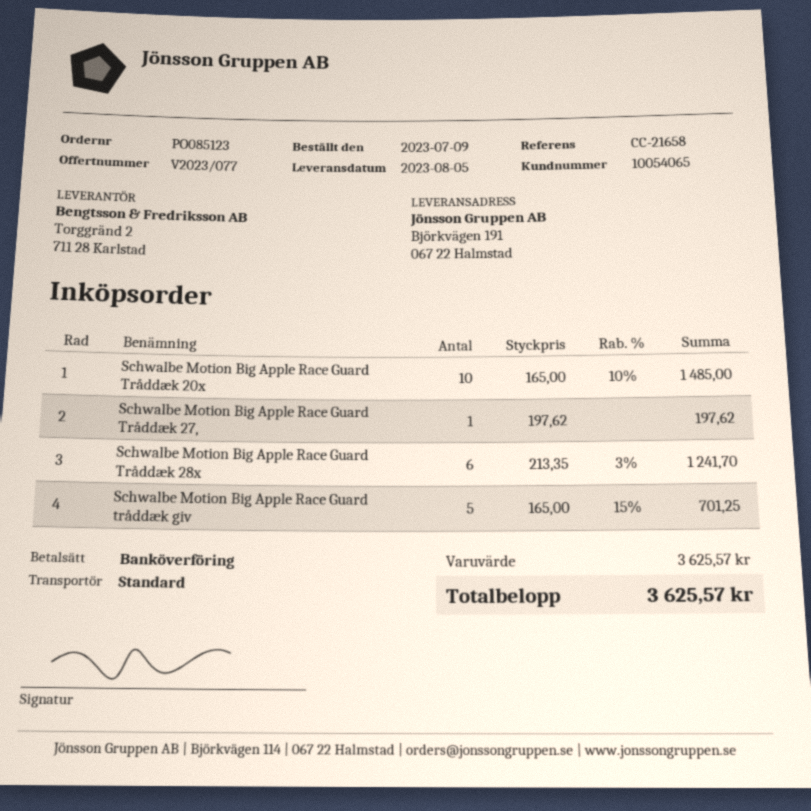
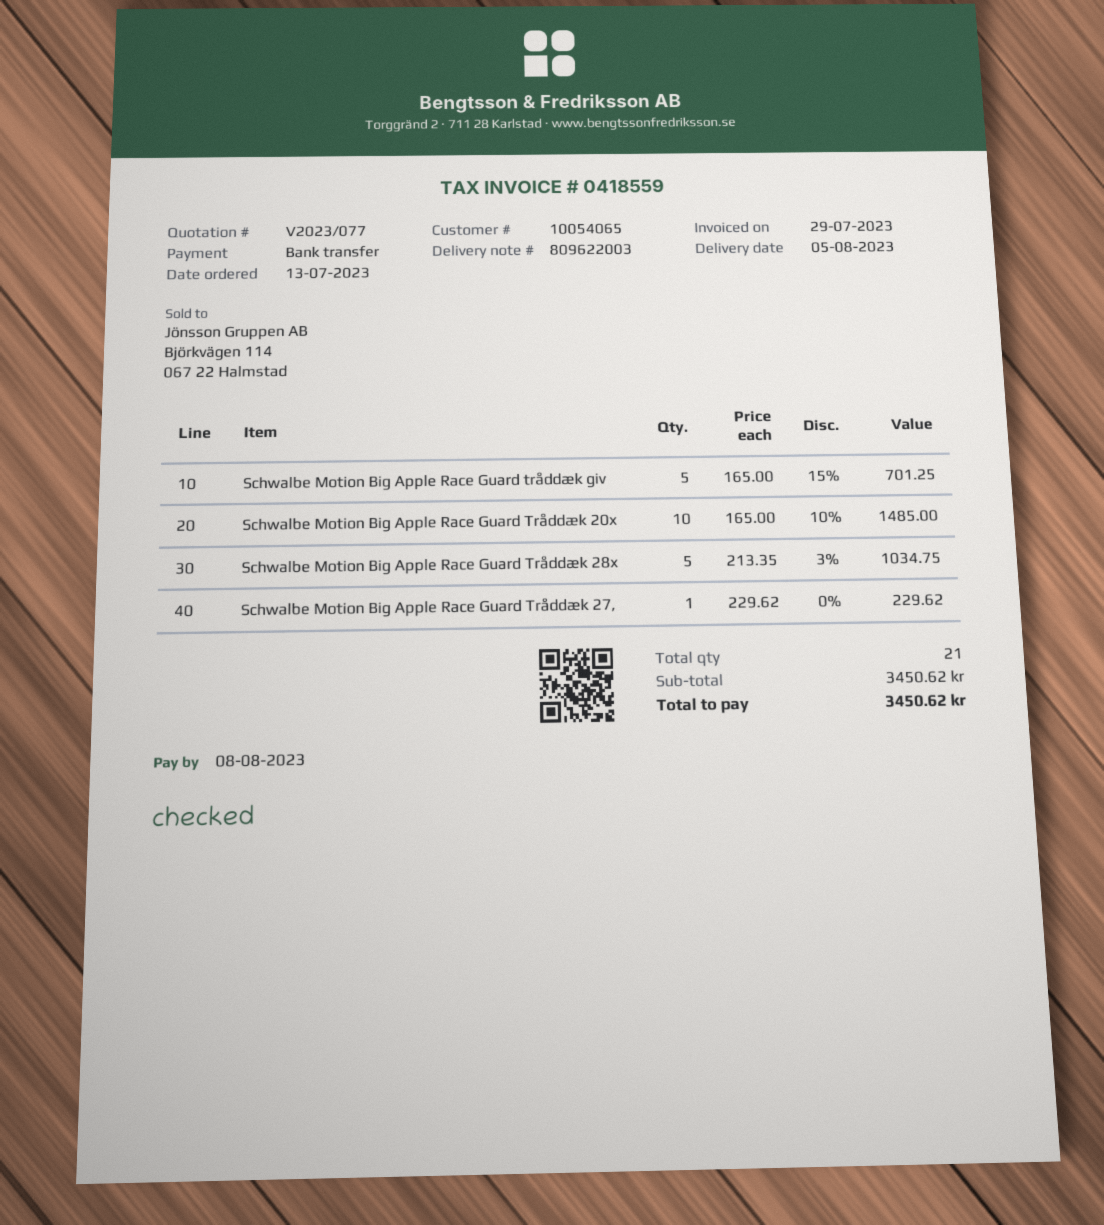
order date: 2023-07-09 -> 2023-07-13
Schwalbe Motion Big Apple Race Guard Tråddæk 27,: 1 x 197.62 = 197.62 -> 1 x 229.62 = 229.62
Schwalbe Motion Big Apple Race Guard Tråddæk 28x: 6 x 213.35 - 3% = 1241.70 -> 5 x 213.35 - 3% = 1034.75
subtotal: 3625.57 -> 3450.62
total: 3625.57 -> 3450.62

